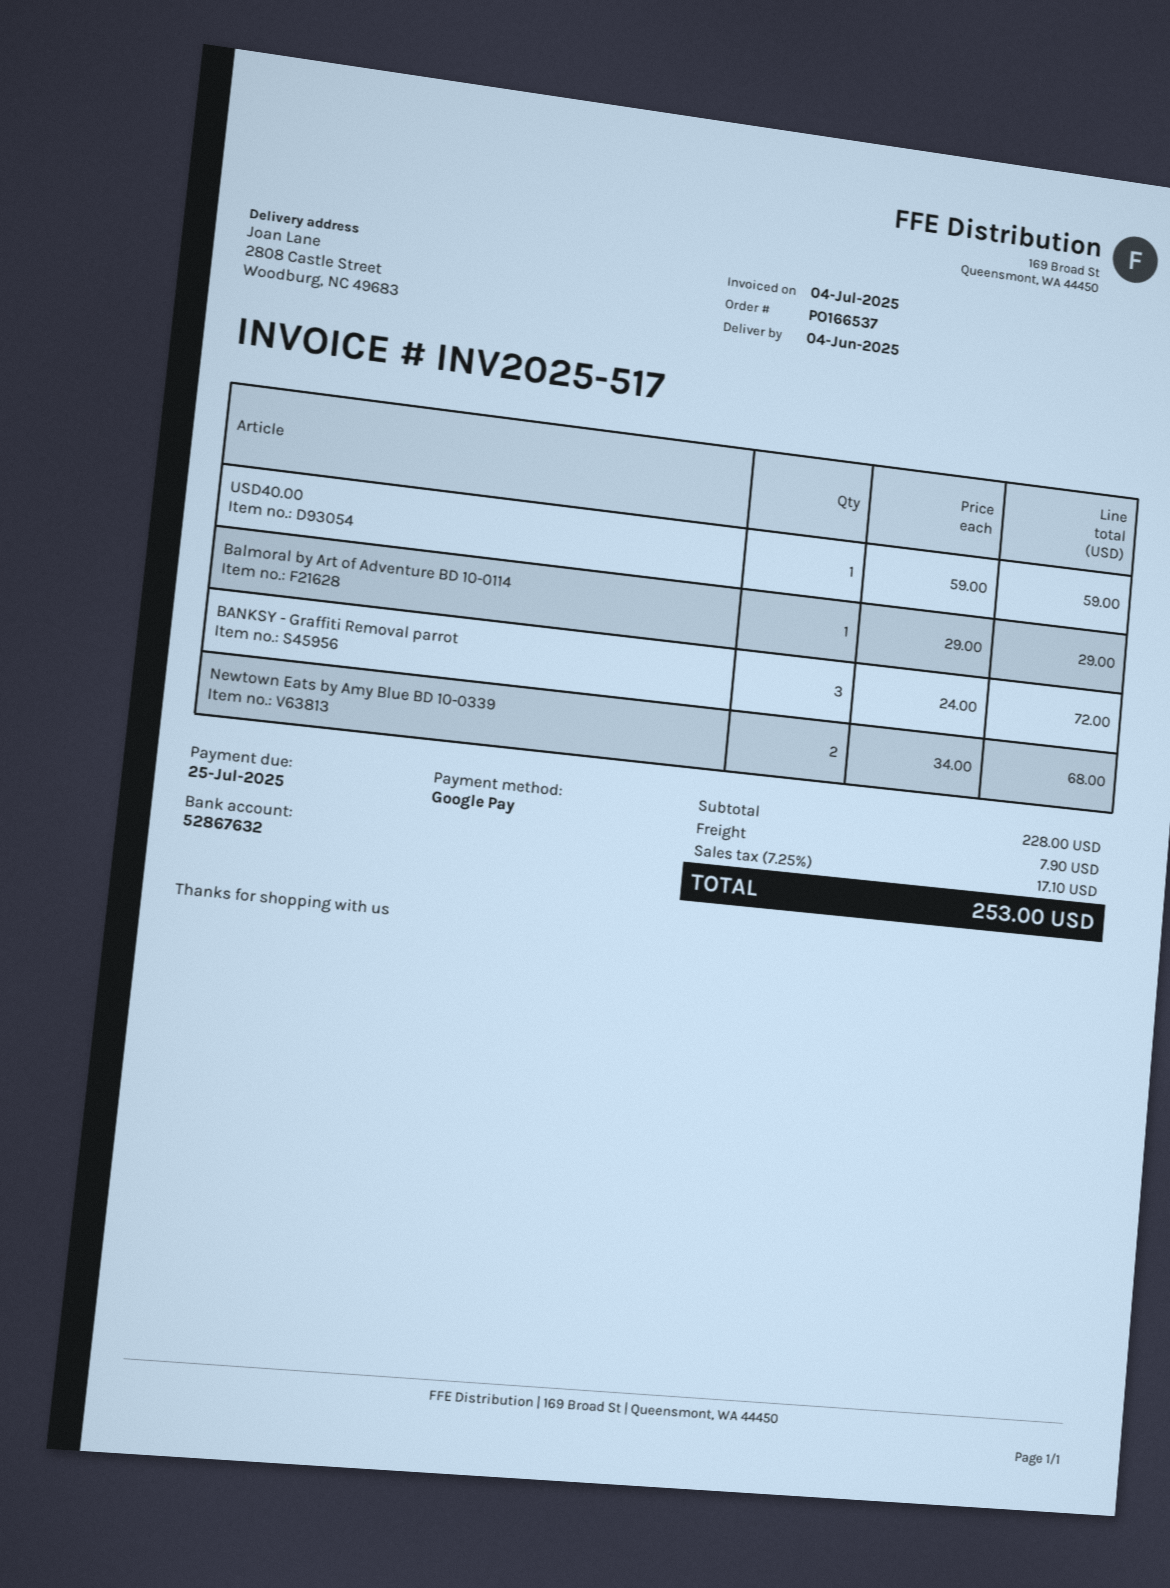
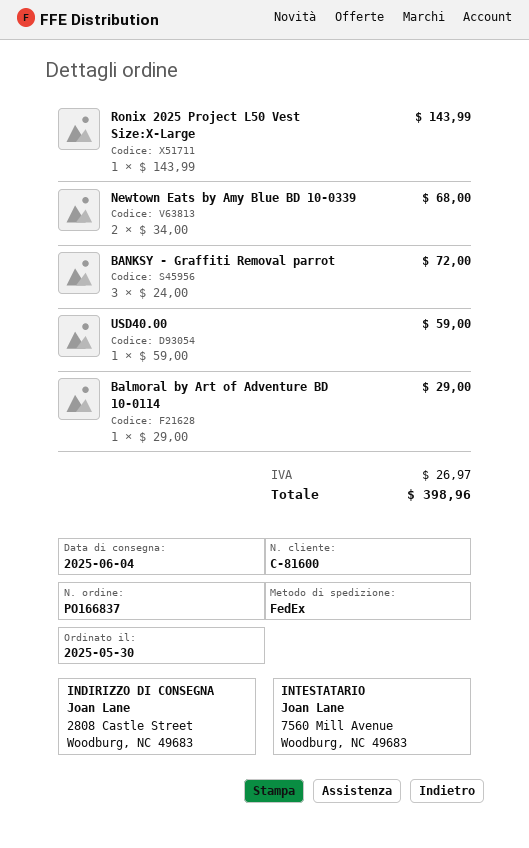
order number: PO166537 -> PO166837
Ronix 2025 Project L50 Vest Size:X-Large: none -> 1 x 143.99 = 143.99
shipping: 7.90 -> none
tax: 17.10 -> 26.97
total: 253.00 -> 398.96

